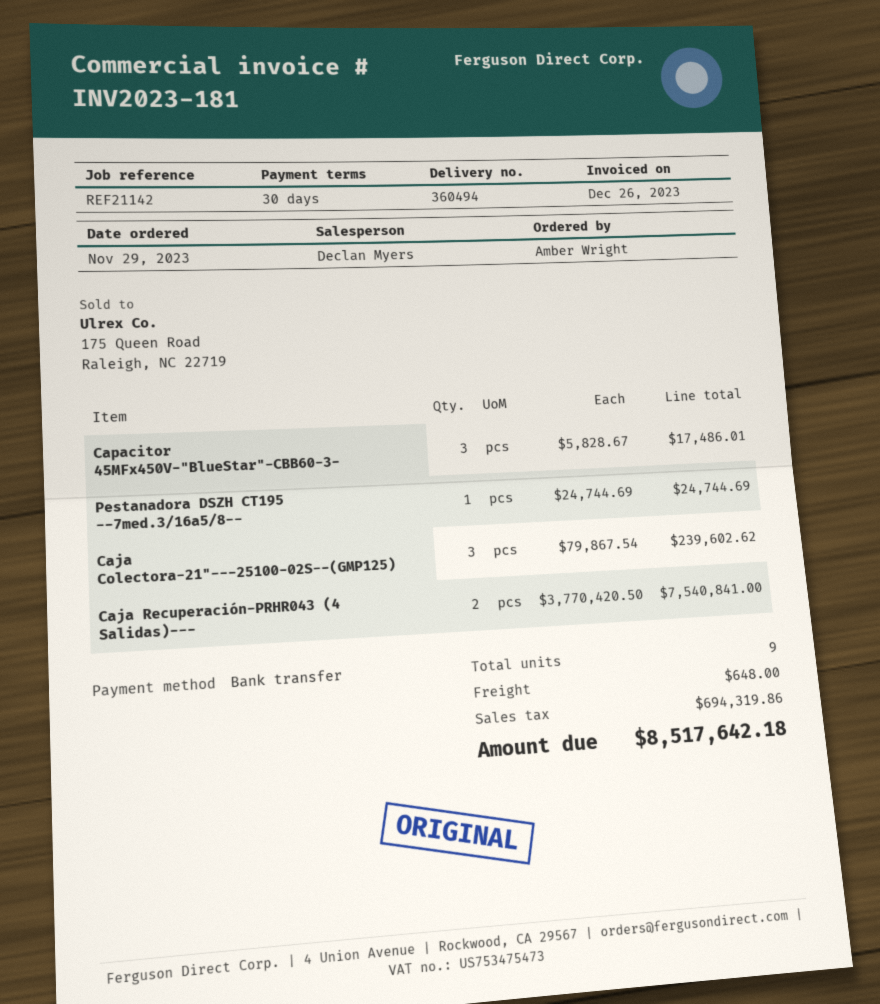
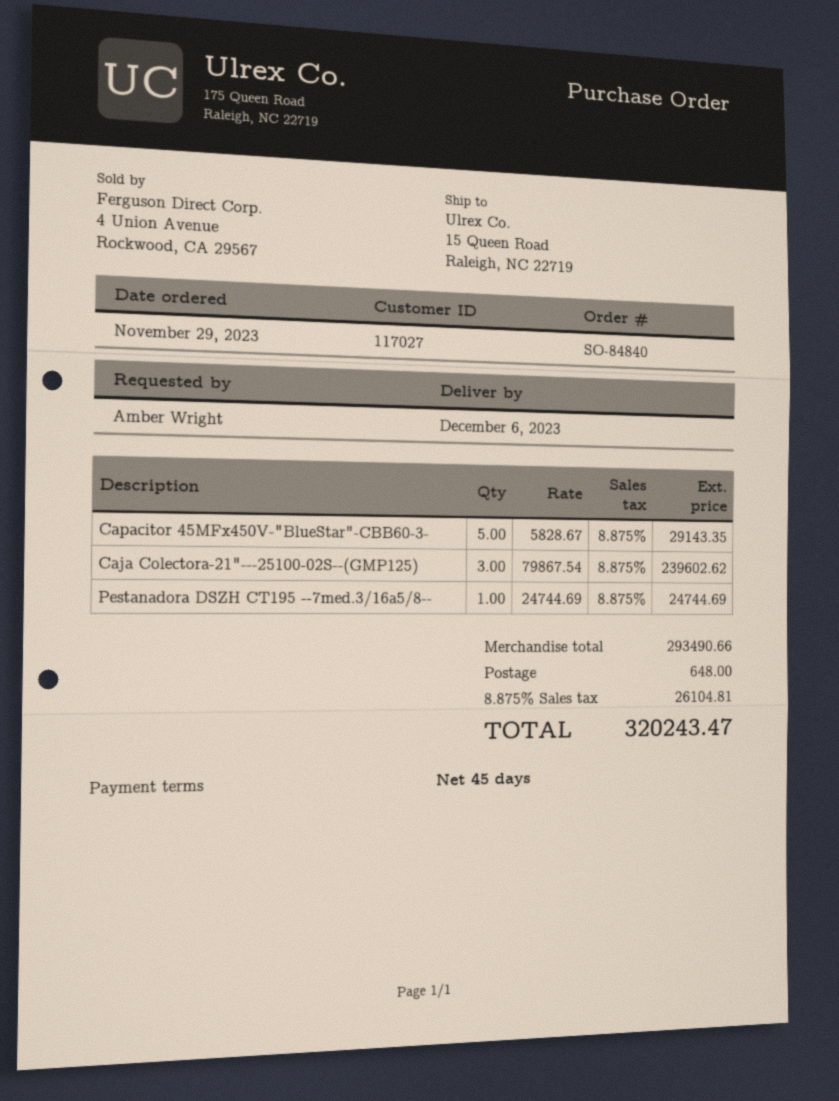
payment terms: 30 days -> 45 days
Capacitor 45MFx450V-"BlueStar"-CBB60-3-: 3 x 5828.67 = 17486.01 -> 5 x 5828.67 = 29143.35
Caja Recuperación-PRHR043 (4 Salidas)---: 2 x 3770420.50 = 7540841.00 -> none
tax: 694319.86 -> 26104.81
total: 8517642.18 -> 320243.47

